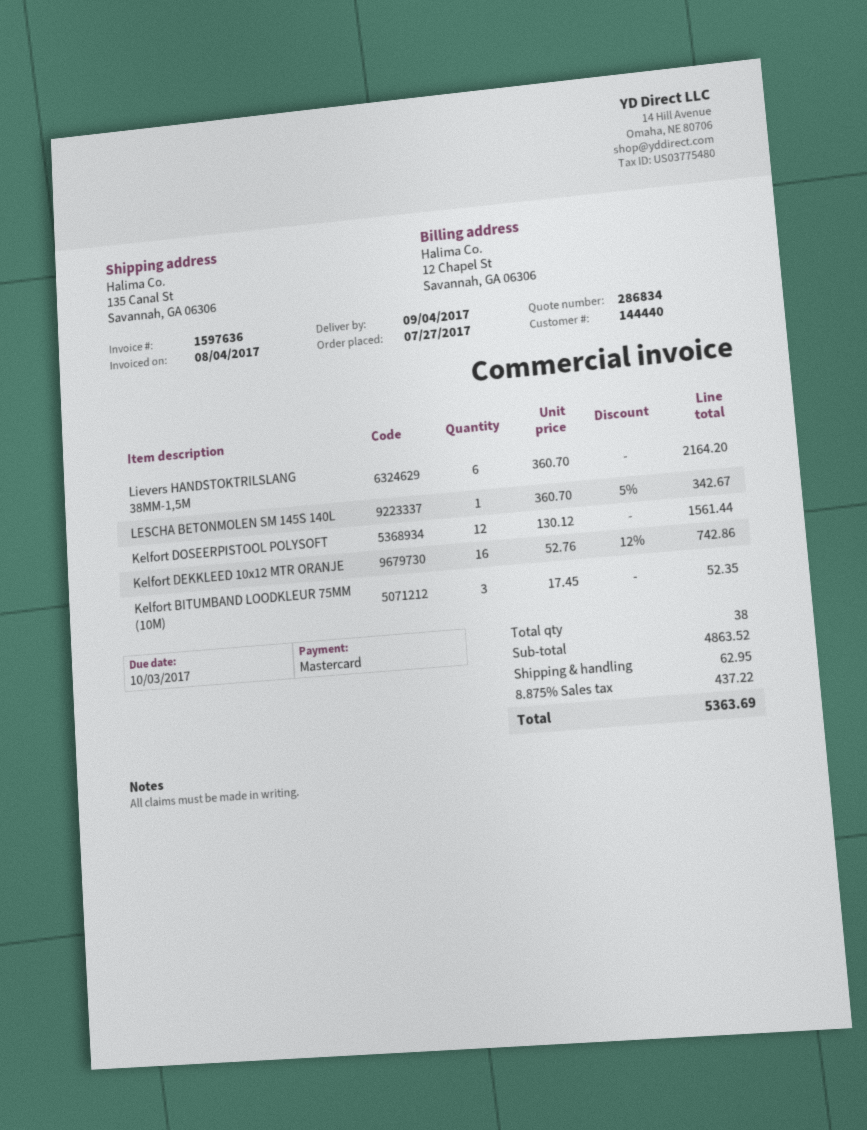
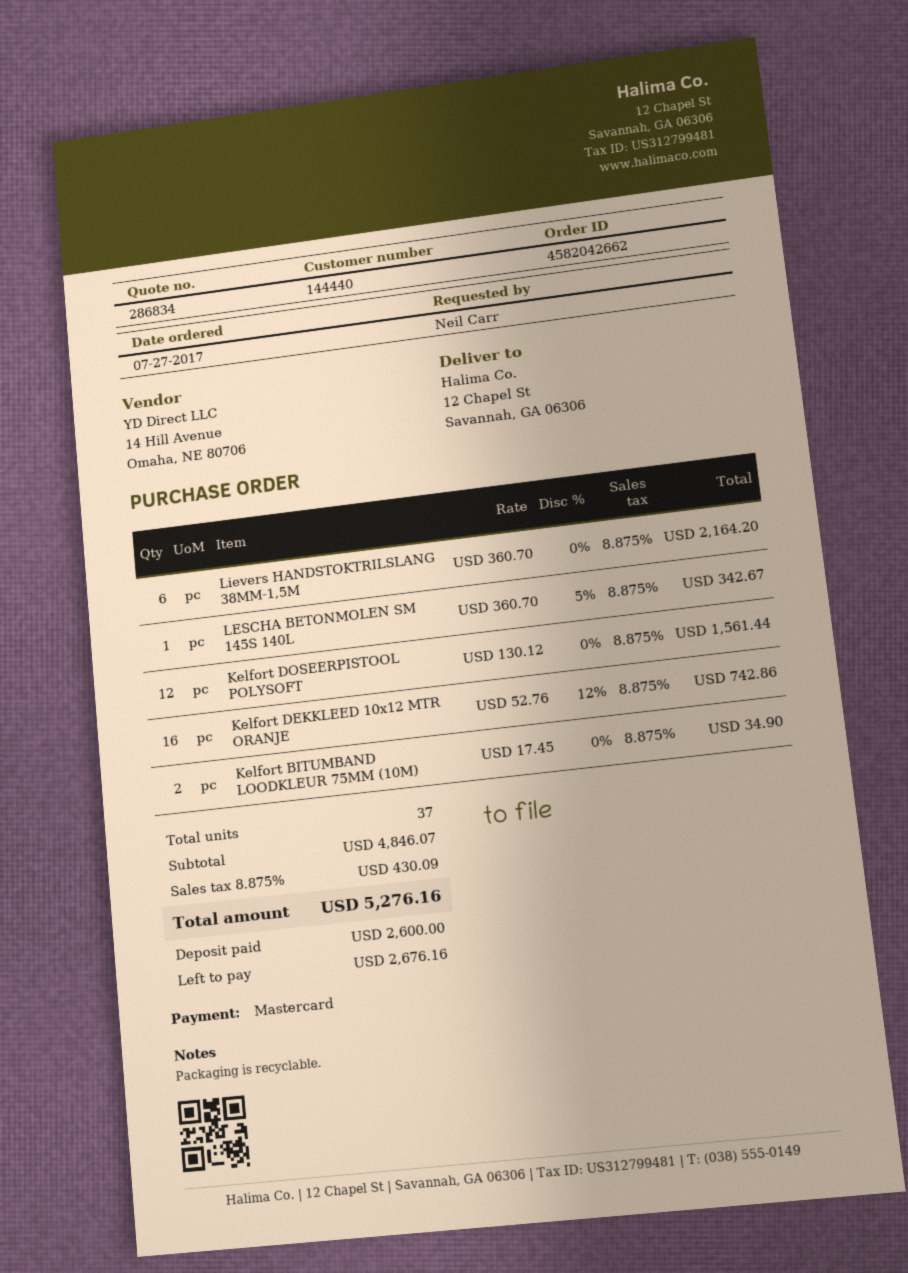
ship to: 135 Canal St, Savannah, GA 06306 -> 12 Chapel St, Savannah, GA 06306
Kelfort BITUMBAND LOODKLEUR 75MM (10M): 3 x 17.45 = 52.35 -> 2 x 17.45 = 34.90
total quantity: 38 -> 37
subtotal: 4863.52 -> 4846.07
shipping: 62.95 -> none
tax: 8.875% = 437.22 -> 8.875% = 430.09
total: 5363.69 -> 5276.16

